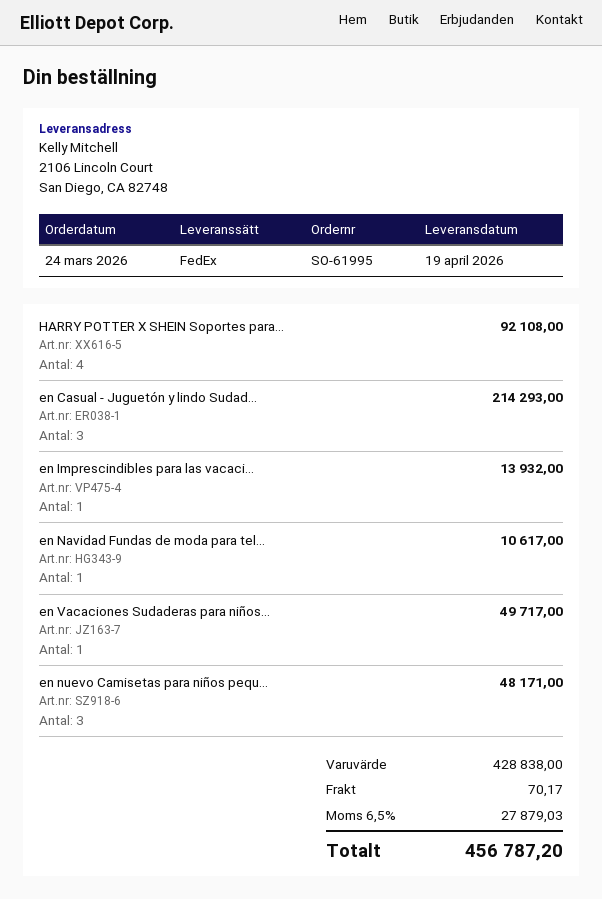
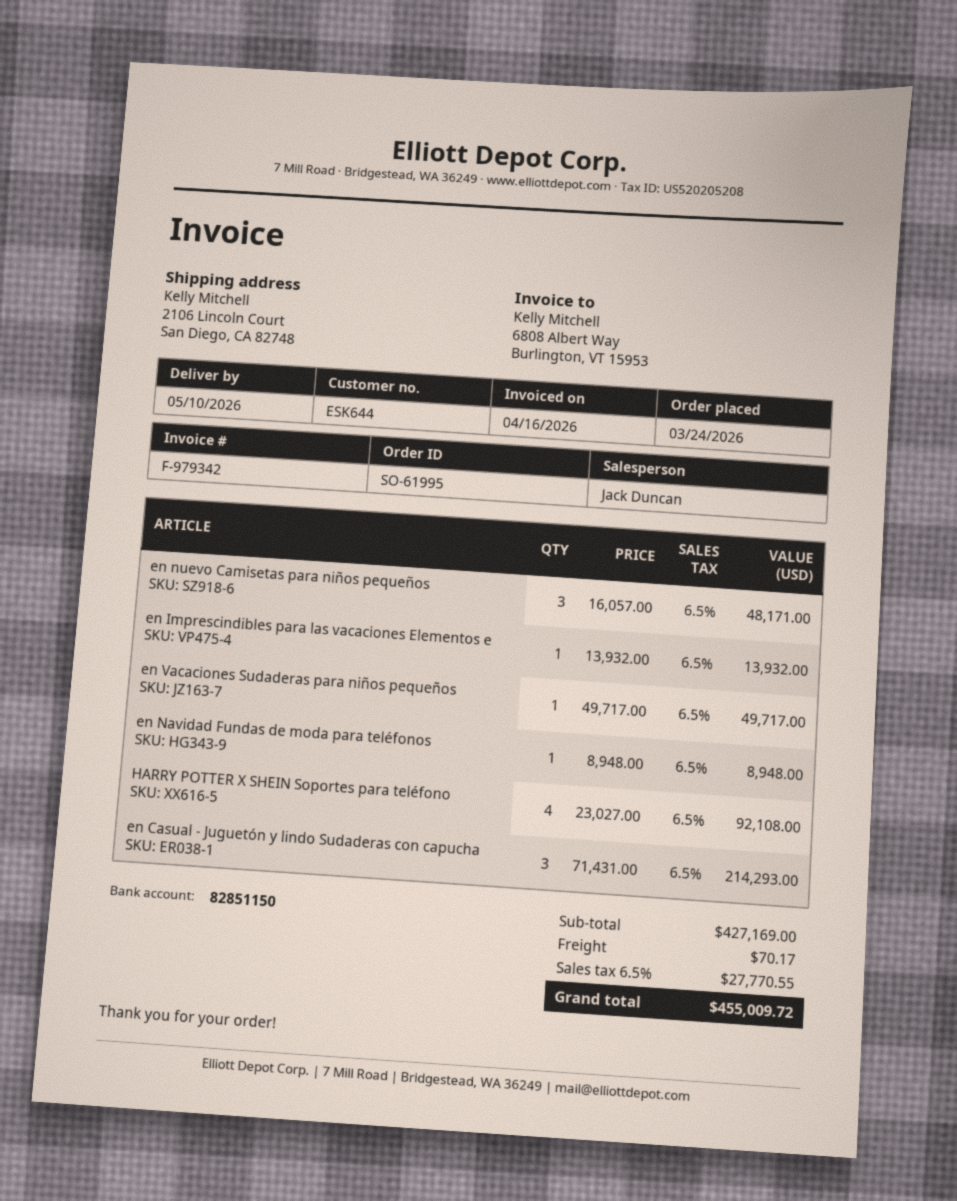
delivery date: 2026-04-19 -> 2026-05-10
en Navidad Fundas de moda para tel...: 1 for 10617.00 -> 1 for 8948.00
subtotal: 428838.00 -> 427169.00
tax: 6.5% = 27879.03 -> 6.5% = 27770.55
total: 456787.20 -> 455009.72

